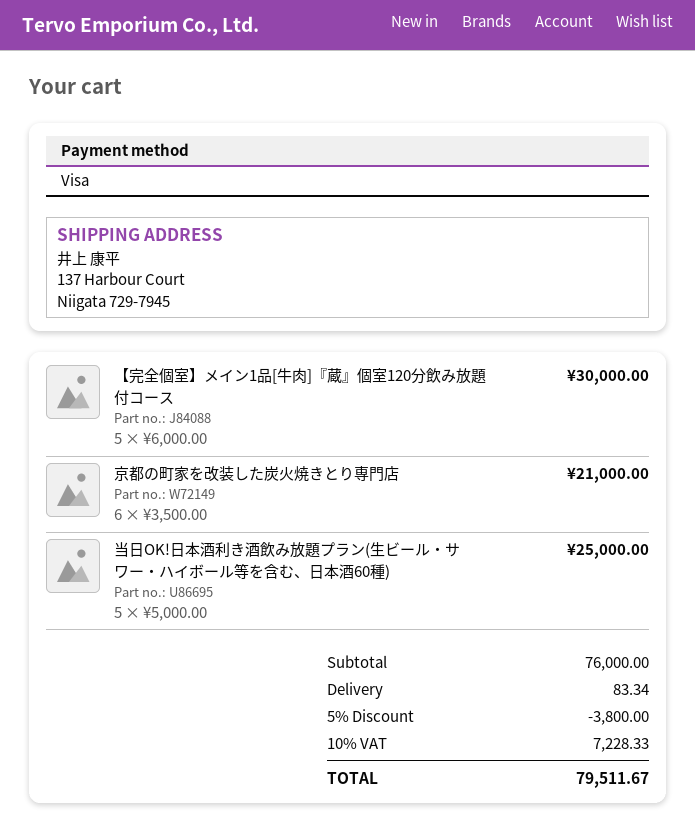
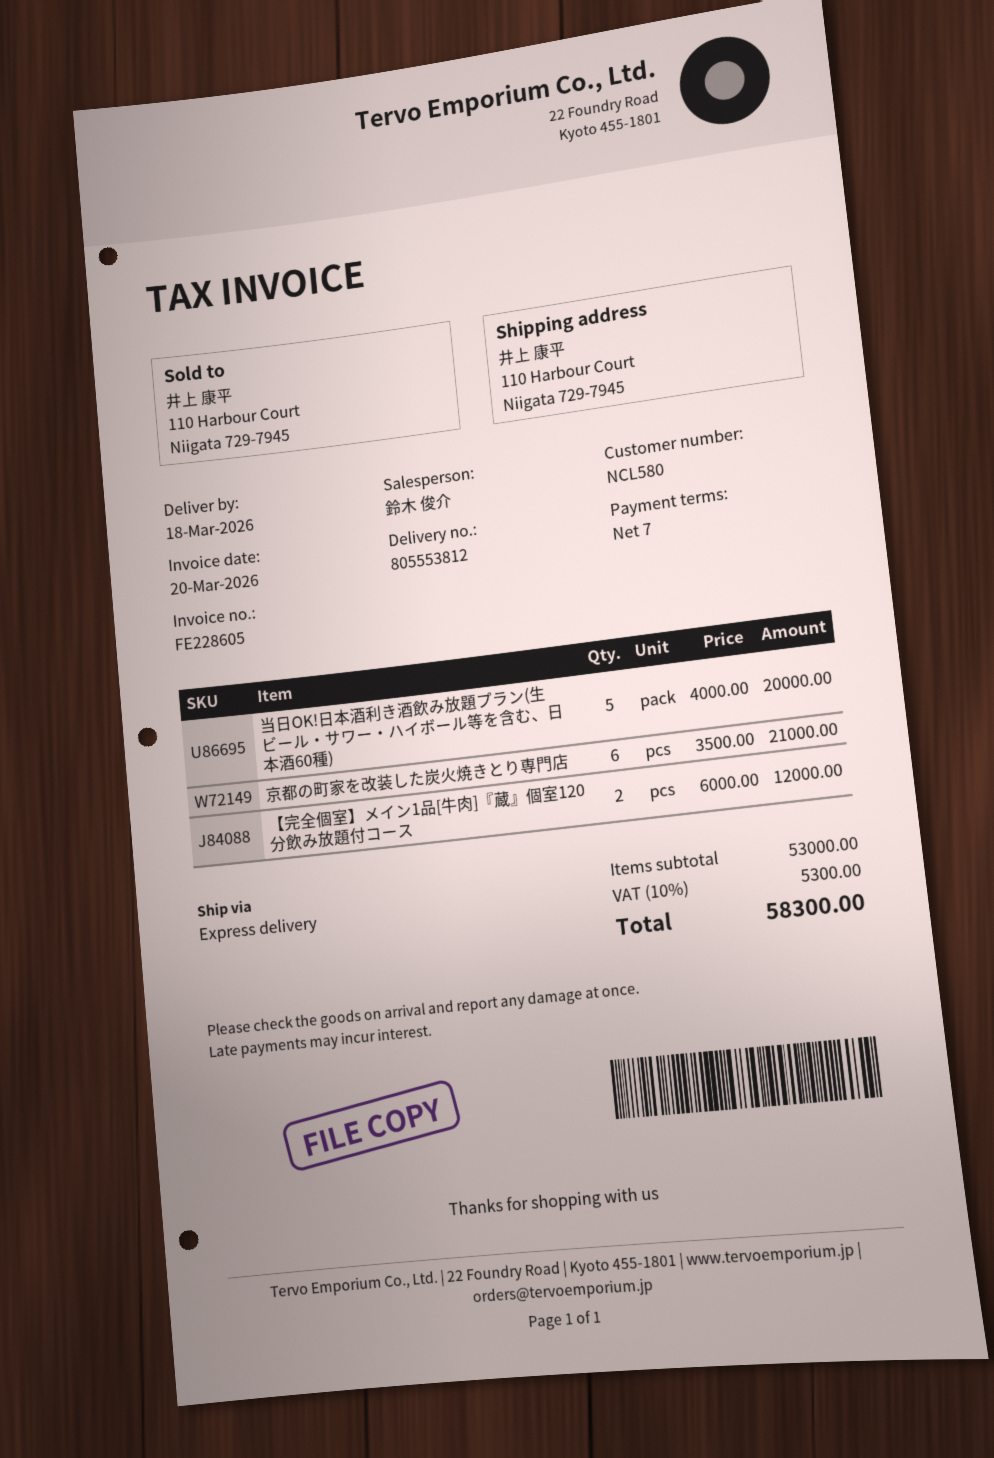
ship to: 137 Harbour Court, Niigata 729-7945 -> 110 Harbour Court, Niigata 729-7945
【完全個室】メイン1品[牛肉]『蔵』個室120分飲み放題付コース: 5 x 6000.00 = 30000.00 -> 2 x 6000.00 = 12000.00
当日OK!日本酒利き酒飲み放題プラン(生ビール・サワー・ハイボール等を含む、日本酒60種): 5 x 5000.00 = 25000.00 -> 5 x 4000.00 = 20000.00
subtotal: 76000.00 -> 53000.00
discount: 5% = 3800.00 -> none
shipping: 83.34 -> none
tax: 10% = 7228.33 -> 10% = 5300.00
total: 79511.67 -> 58300.00

